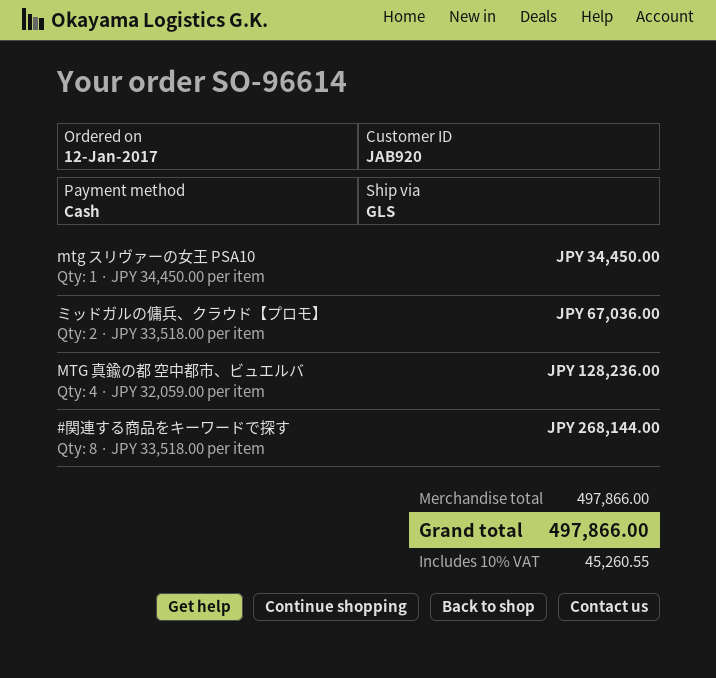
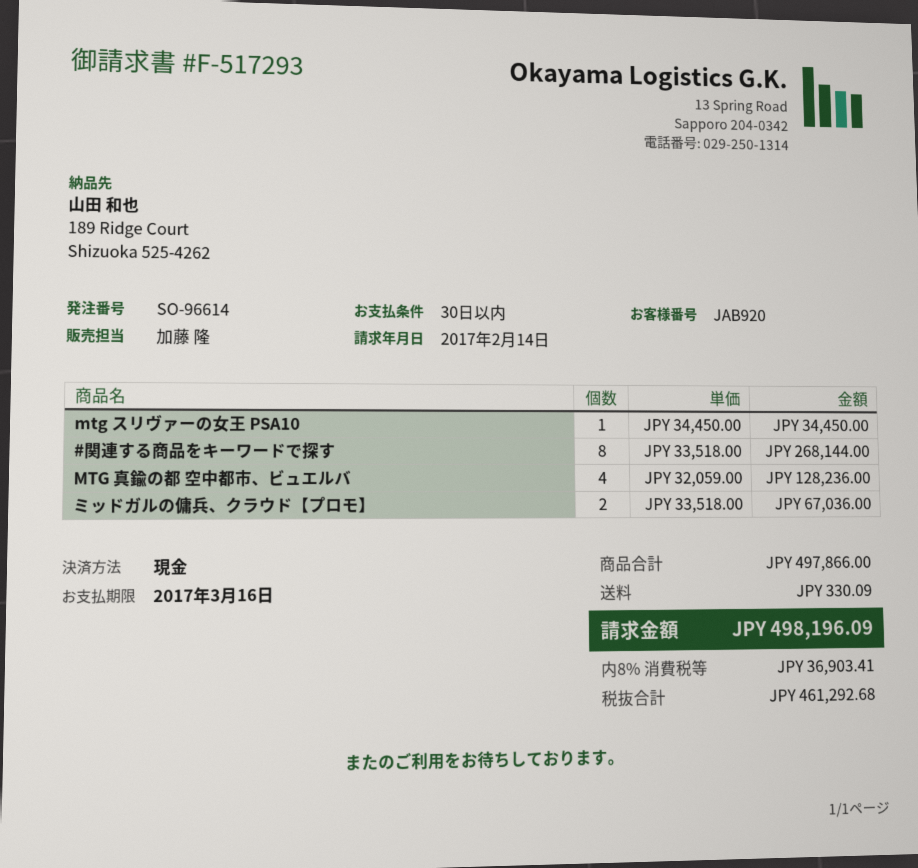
shipping: none -> 330.09
tax: 10% = 45260.55 -> 8% = 36903.41
total: 497866.00 -> 498196.09

